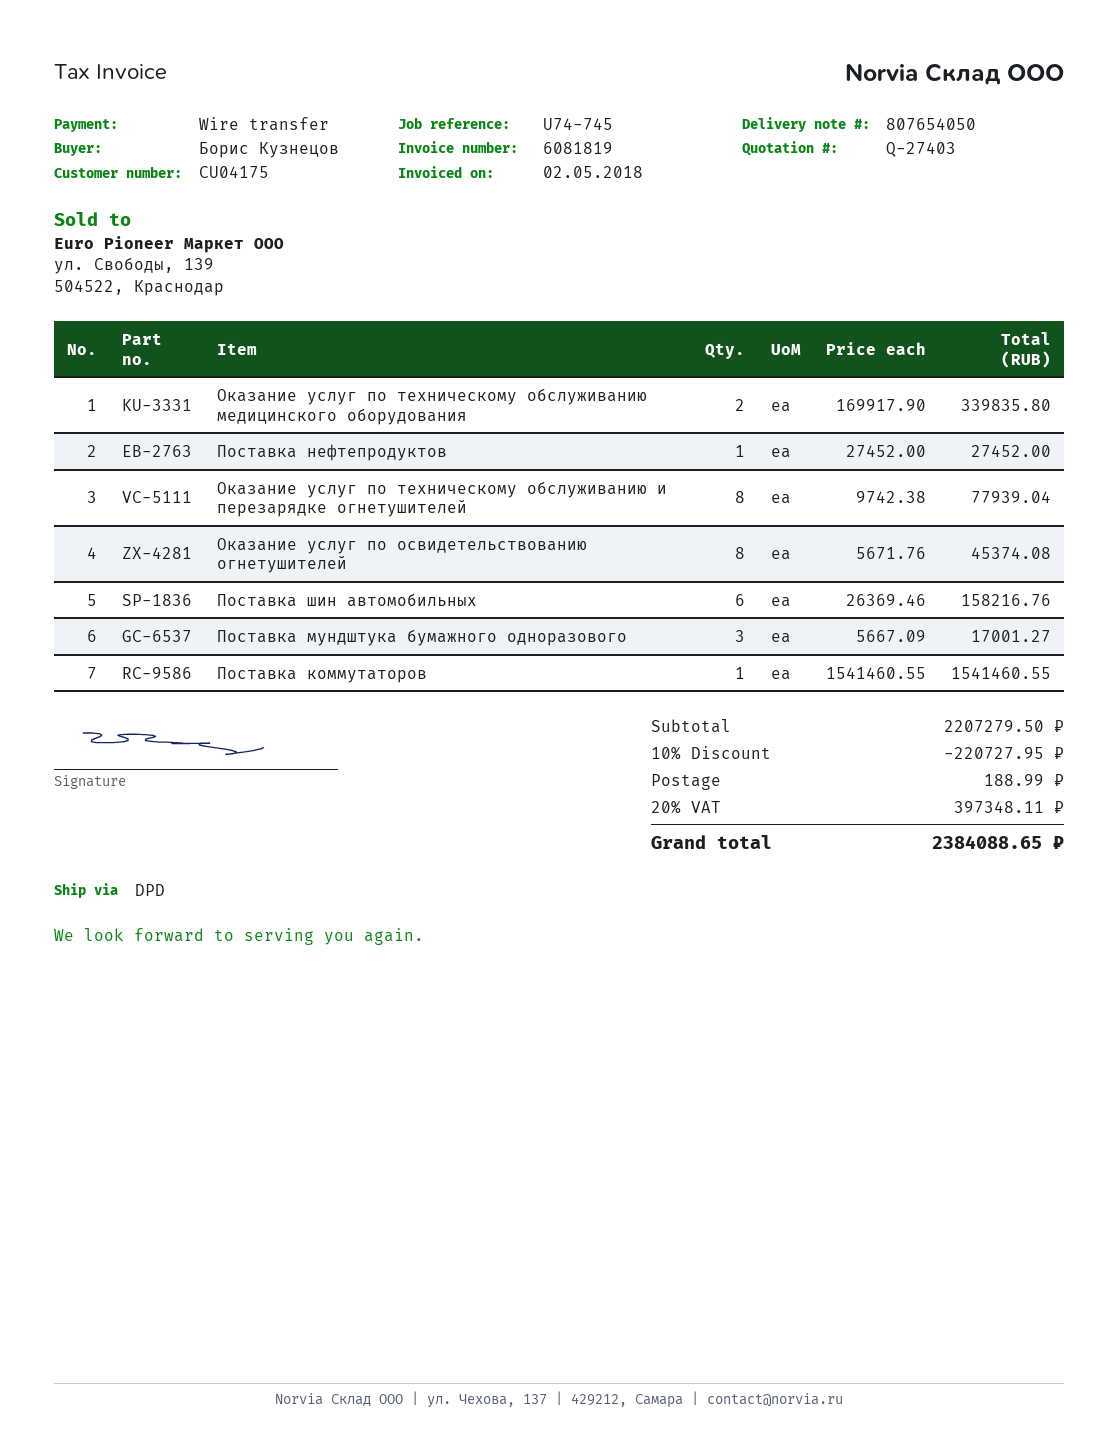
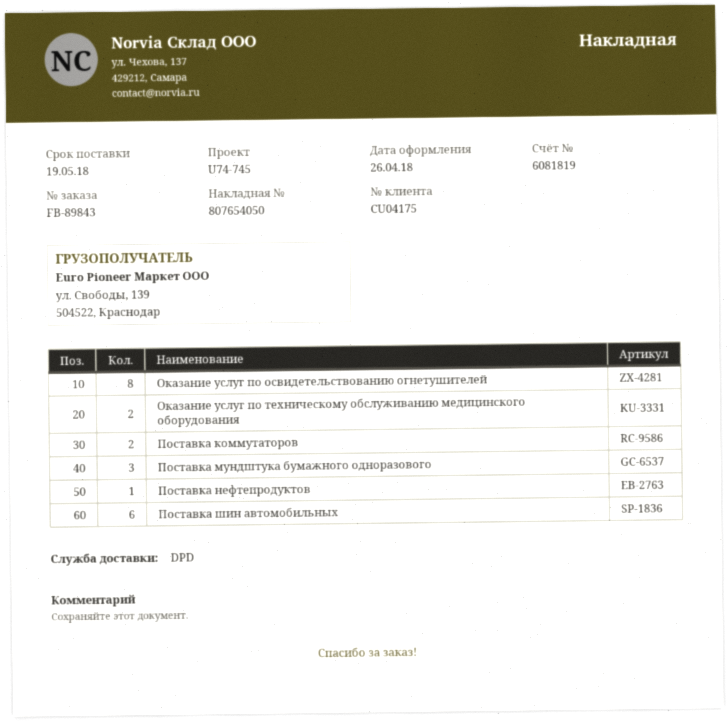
Оказание услуг по техническому обслуживанию и перезарядке огнетушителей: 8 -> none
Поставка коммутаторов: 1 -> 2

